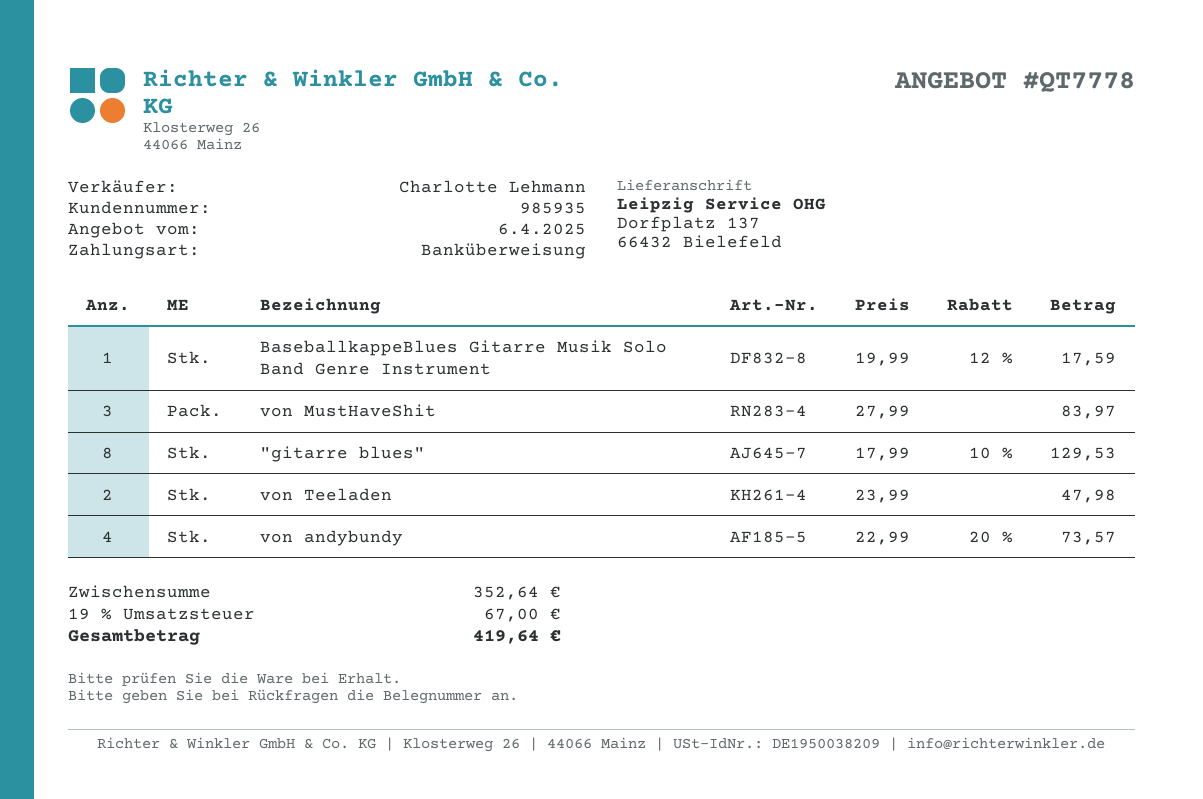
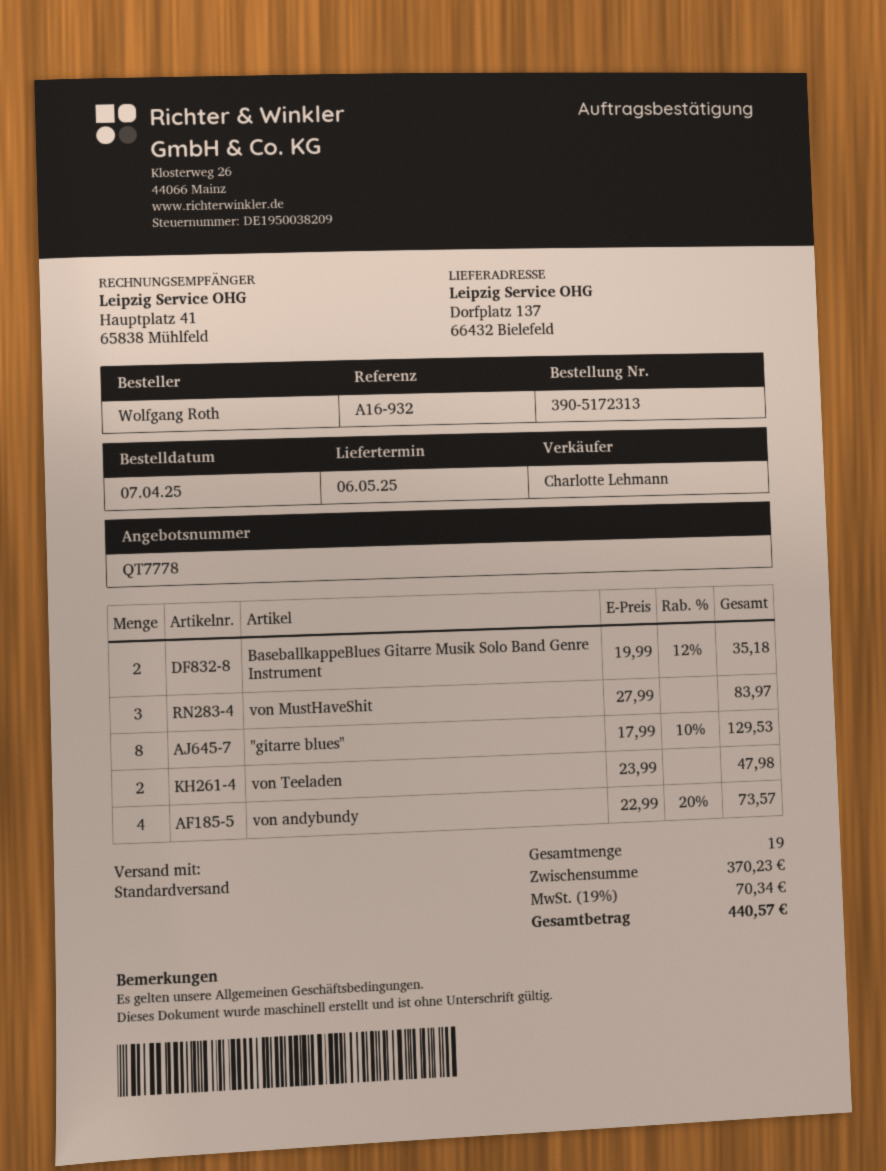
BaseballkappeBlues Gitarre Musik Solo Band Genre Instrument: 1 x 19.99 - 12% = 17.59 -> 2 x 19.99 - 12% = 35.18
subtotal: 352.64 -> 370.23
tax: 19% = 67.00 -> 19% = 70.34
total: 419.64 -> 440.57

